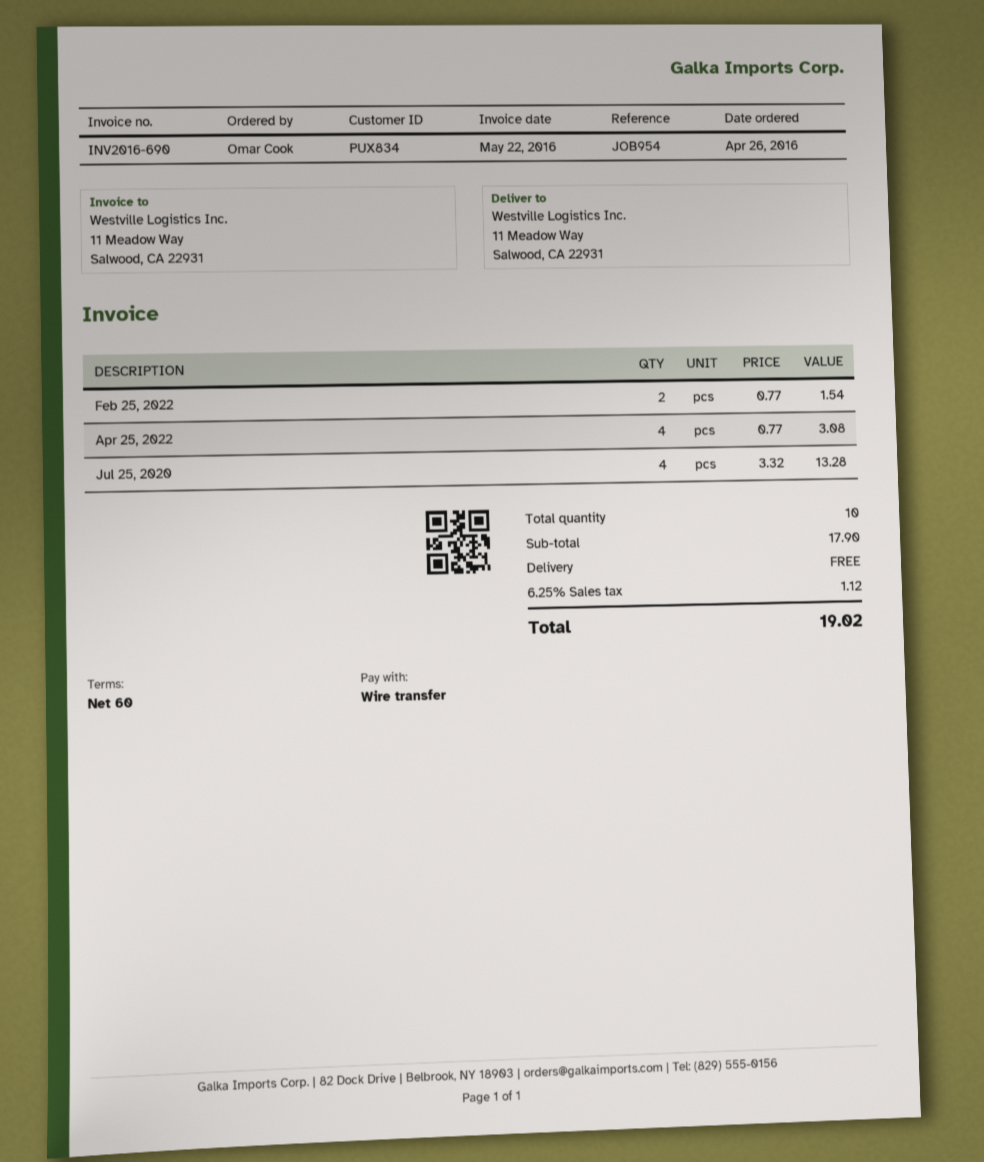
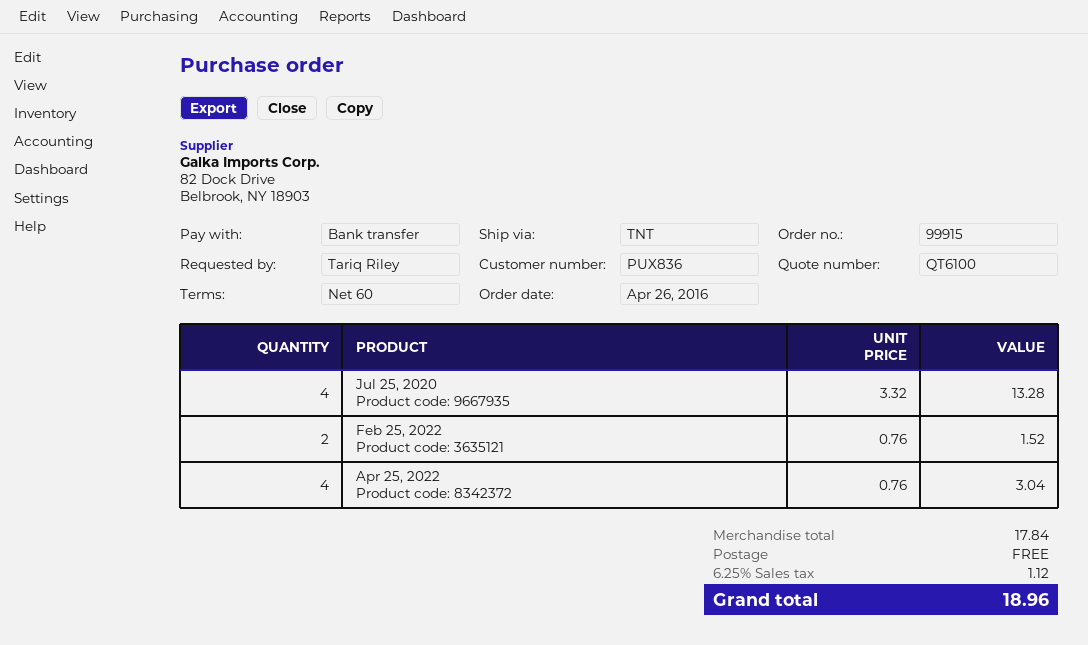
customer number: PUX834 -> PUX836
ordered by: Omar Cook -> Tariq Riley
Feb 25, 2022: 2 x 0.77 = 1.54 -> 2 x 0.76 = 1.52
Apr 25, 2022: 4 x 0.77 = 3.08 -> 4 x 0.76 = 3.04
subtotal: 17.90 -> 17.84
total: 19.02 -> 18.96

